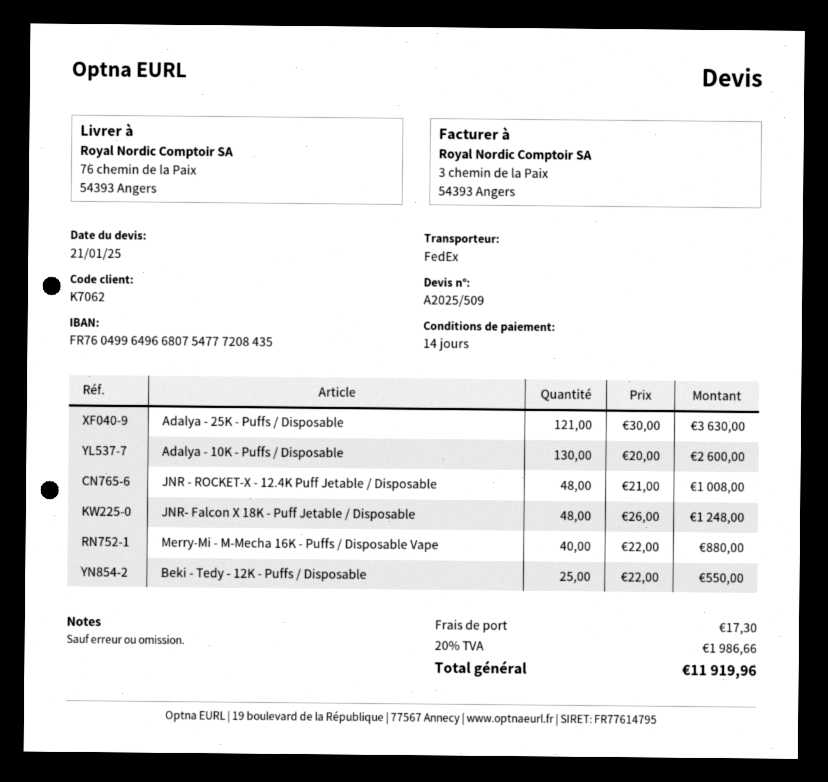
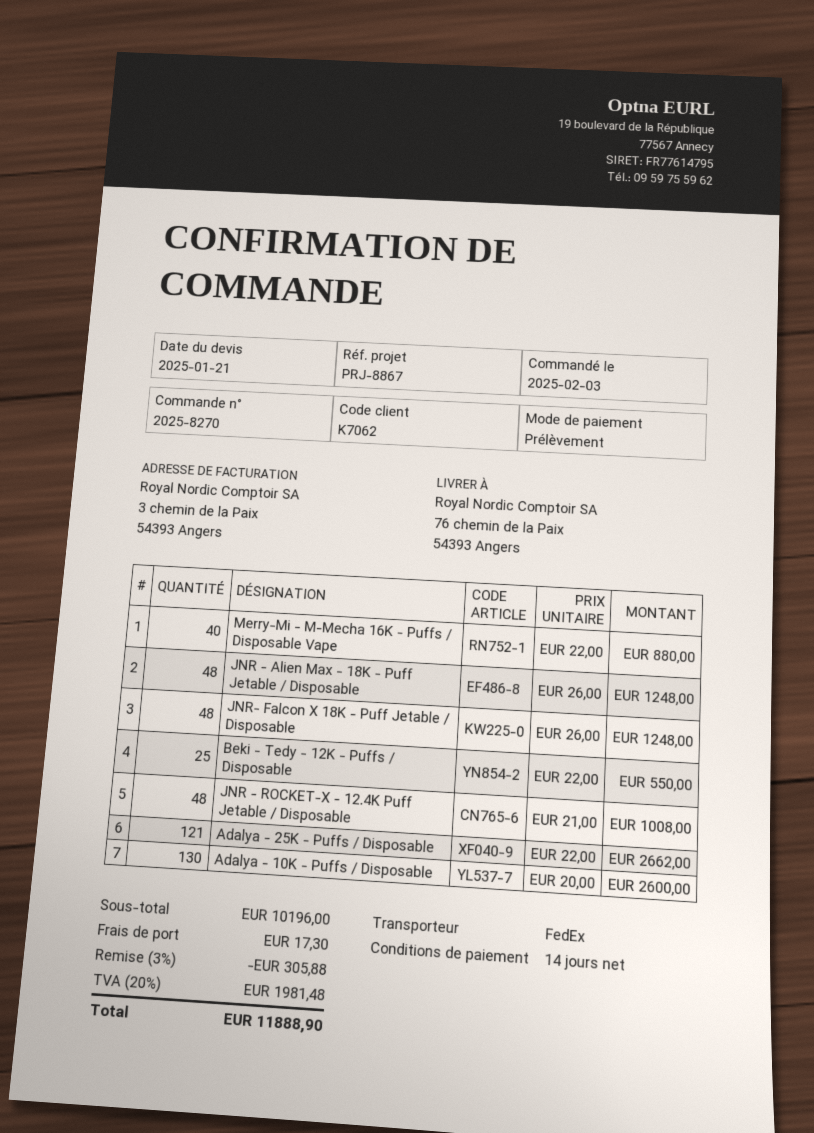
Adalya - 25K - Puffs / Disposable: 121 x 30.00 = 3630.00 -> 121 x 22.00 = 2662.00
JNR - Alien Max - 18K - Puff Jetable / Disposable: none -> 48 x 26.00 = 1248.00
discount: none -> 3% = 305.88
tax: 20% = 1986.66 -> 20% = 1981.48
total: 11919.96 -> 11888.90

